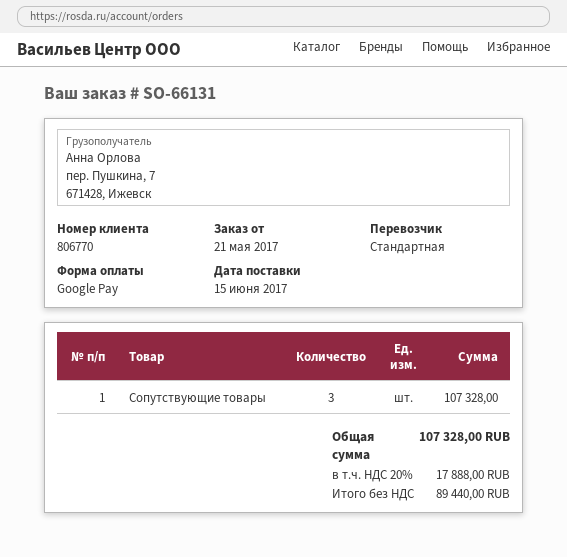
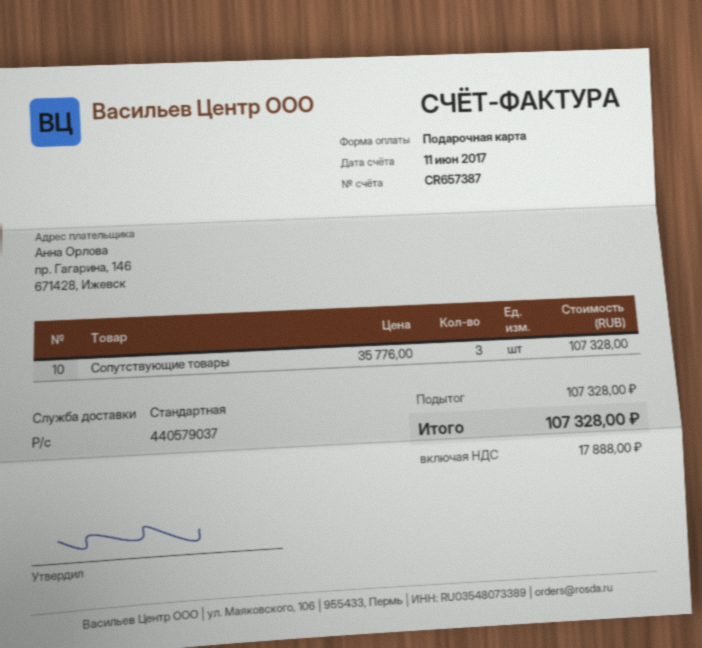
payment method: Google Pay -> gift card

